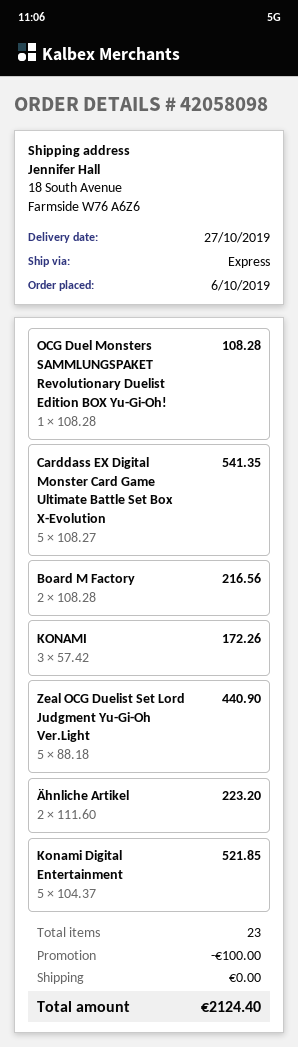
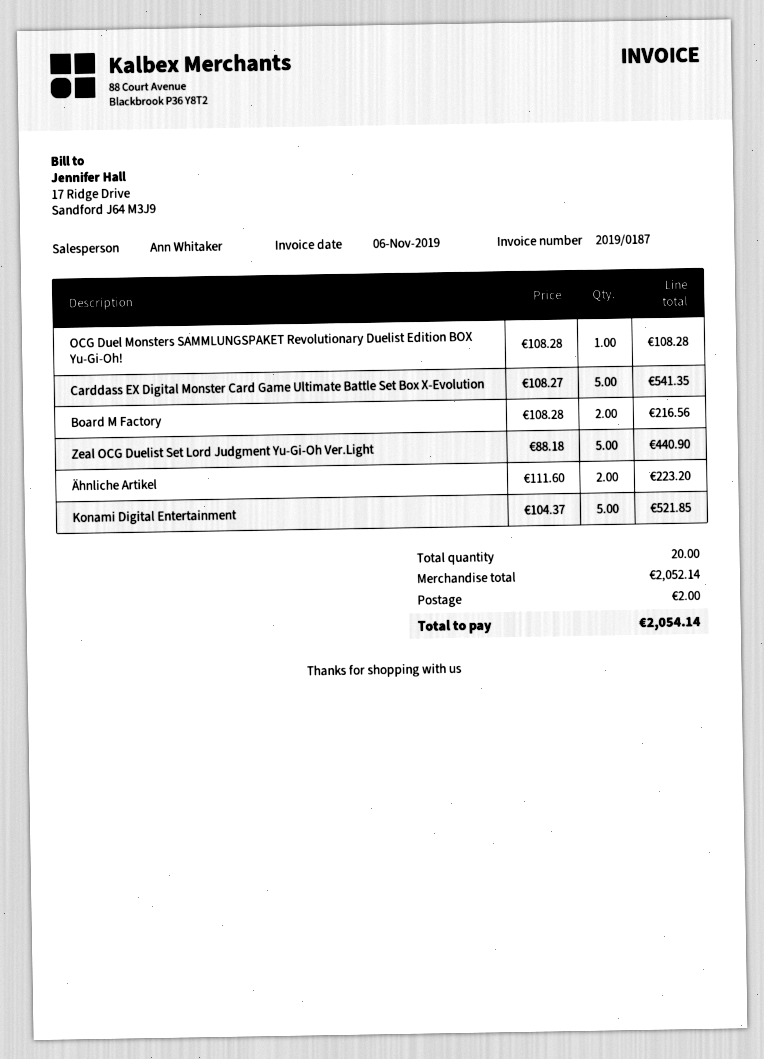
KONAMI: 3 x 57.42 = 172.26 -> none
total quantity: 23 -> 20
discount: 100.00 -> none
shipping: 0.00 -> 2.00
total: 2124.40 -> 2054.14

